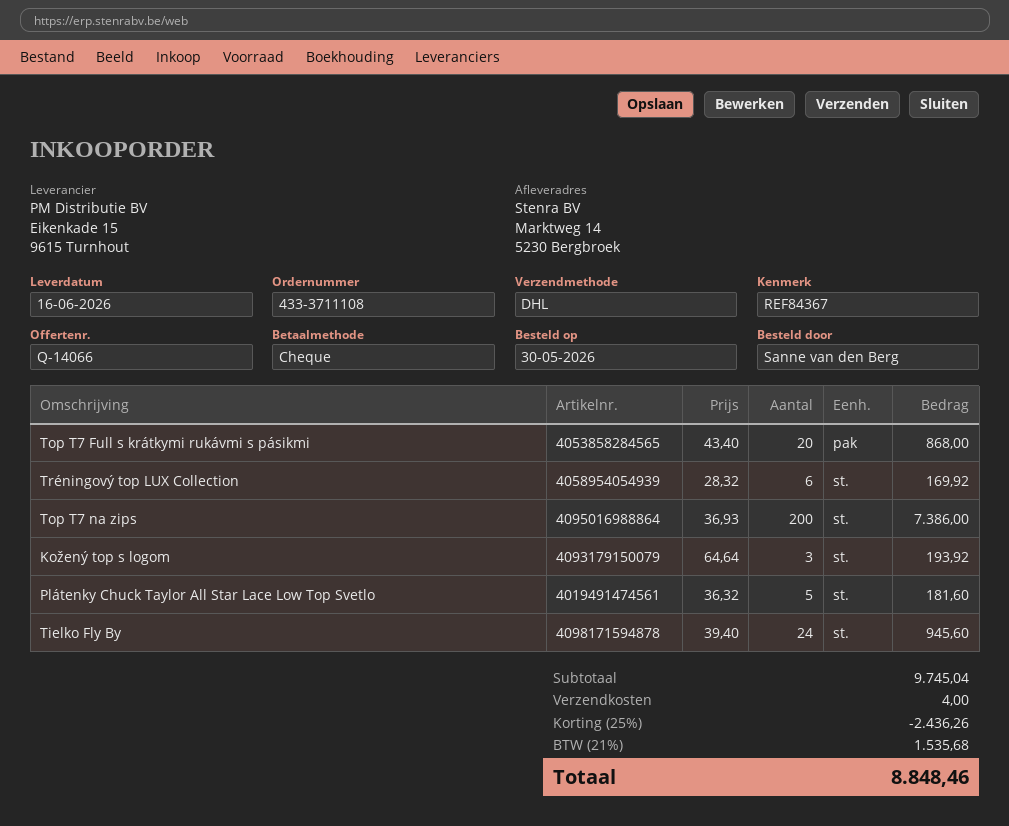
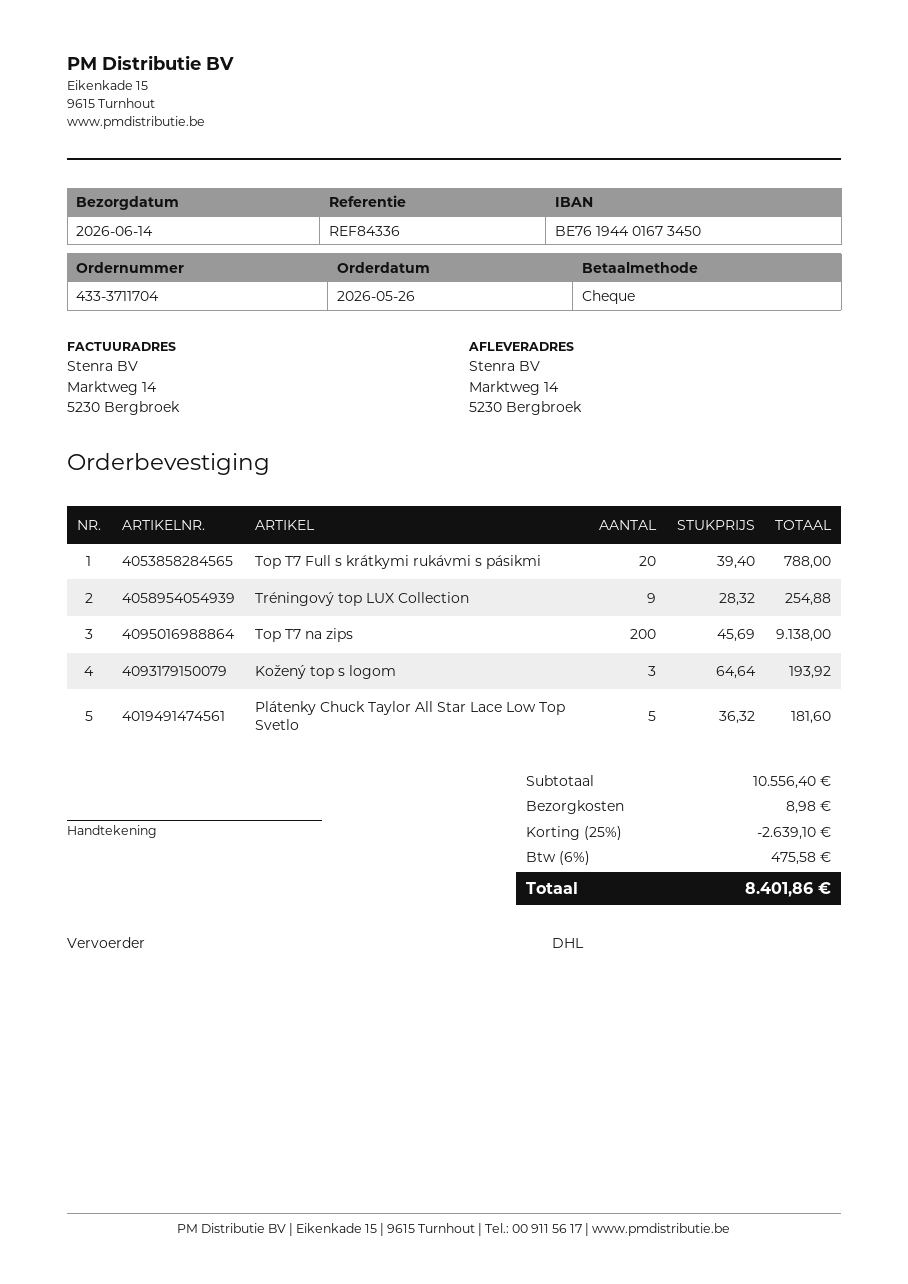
order number: 433-3711108 -> 433-3711704
order date: 2026-05-30 -> 2026-05-26
delivery date: 2026-06-16 -> 2026-06-14
reference: REF84367 -> REF84336
Top T7 Full s krátkymi rukávmi s pásikmi: 20 x 43.40 = 868.00 -> 20 x 39.40 = 788.00
Tréningový top LUX Collection: 6 x 28.32 = 169.92 -> 9 x 28.32 = 254.88
Top T7 na zips: 200 x 36.93 = 7386.00 -> 200 x 45.69 = 9138.00
Tielko Fly By: 24 x 39.40 = 945.60 -> none
subtotal: 9745.04 -> 10556.40
discount: 25% = 2436.26 -> 25% = 2639.10
shipping: 4.00 -> 8.98
tax: 21% = 1535.68 -> 6% = 475.58
total: 8848.46 -> 8401.86

